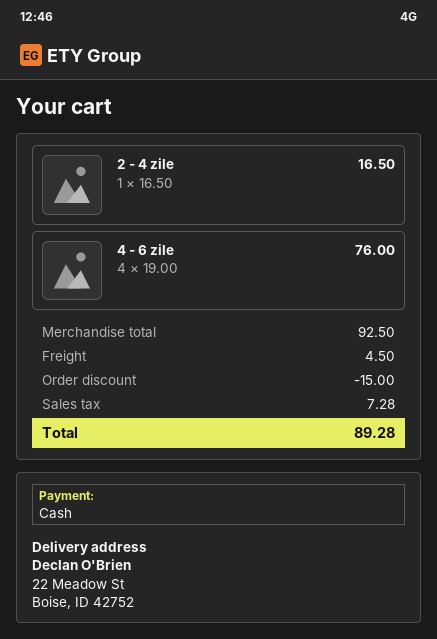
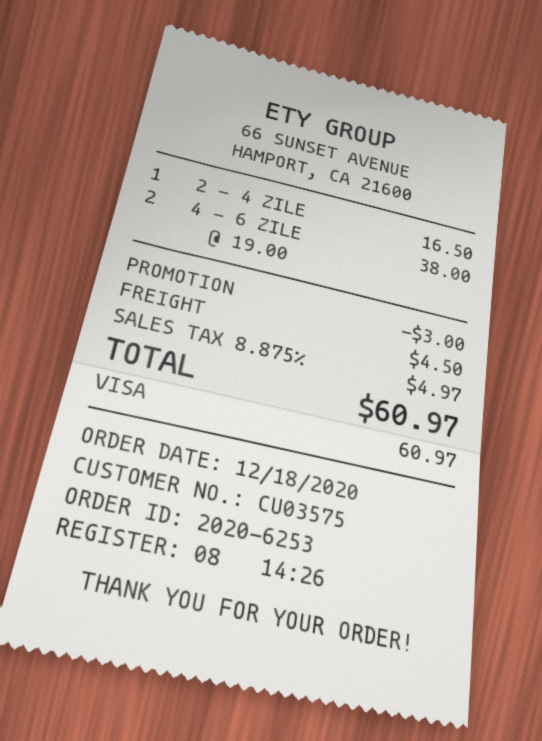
payment method: cash -> Visa
4 - 6 zile: 4 x 19.00 = 76.00 -> 2 x 19.00 = 38.00
discount: 15.00 -> 3.00
tax: 7.28 -> 4.97
total: 89.28 -> 60.97

